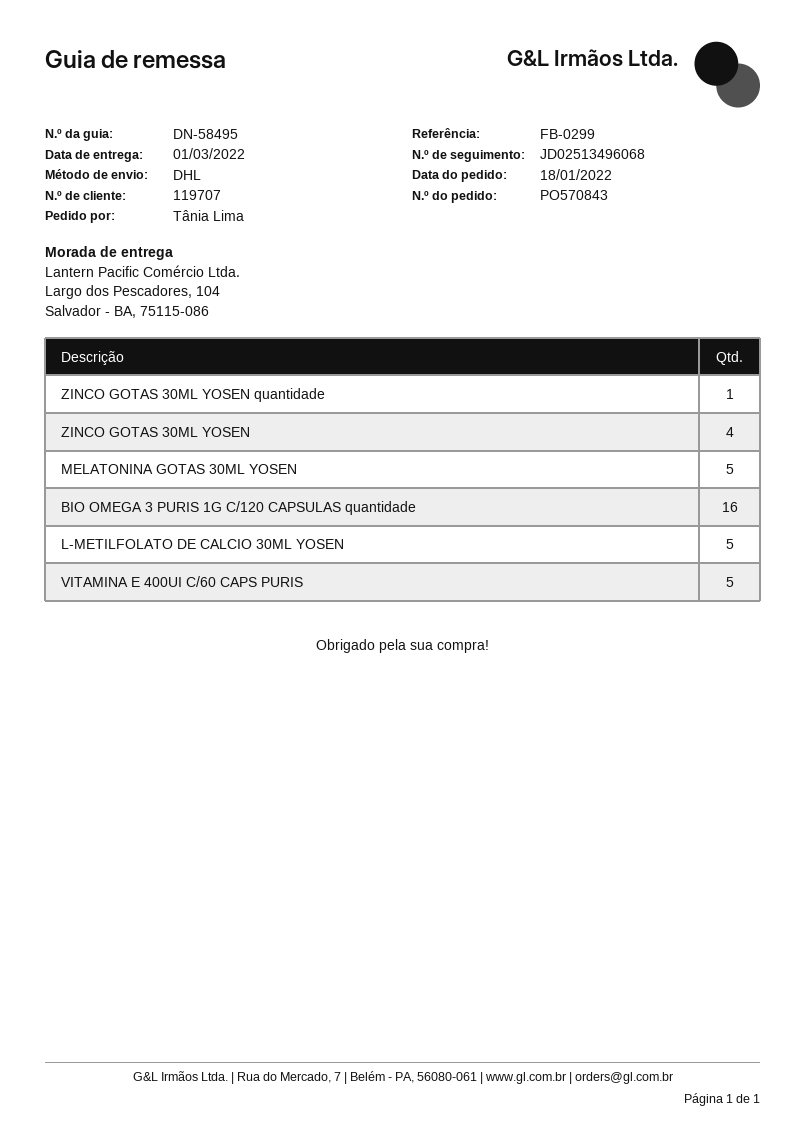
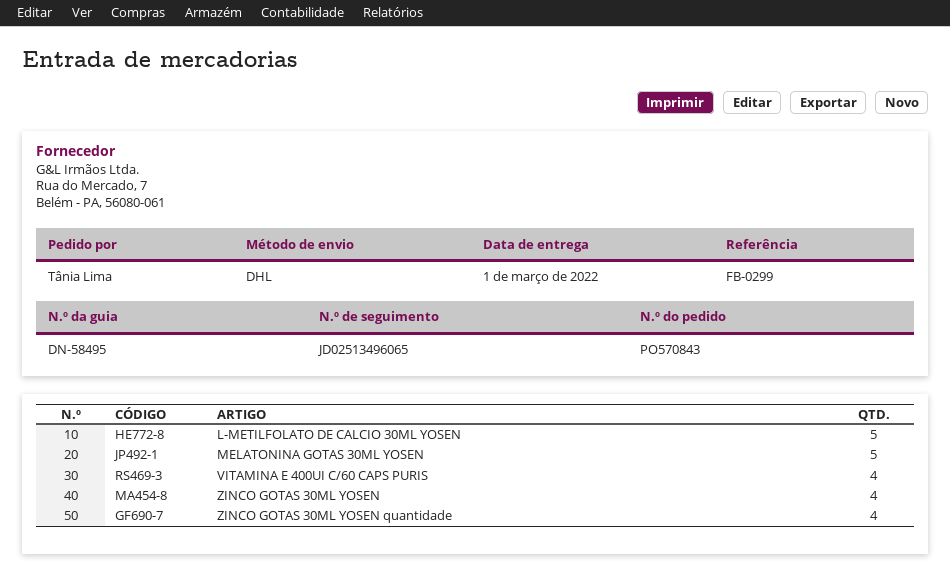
tracking number: JD02513496068 -> JD02513496065
ZINCO GOTAS 30ML YOSEN quantidade: 1 -> 4
BIO OMEGA 3 PURIS 1G C/120 CAPSULAS quantidade: 16 -> none
VITAMINA E 400UI C/60 CAPS PURIS: 5 -> 4

